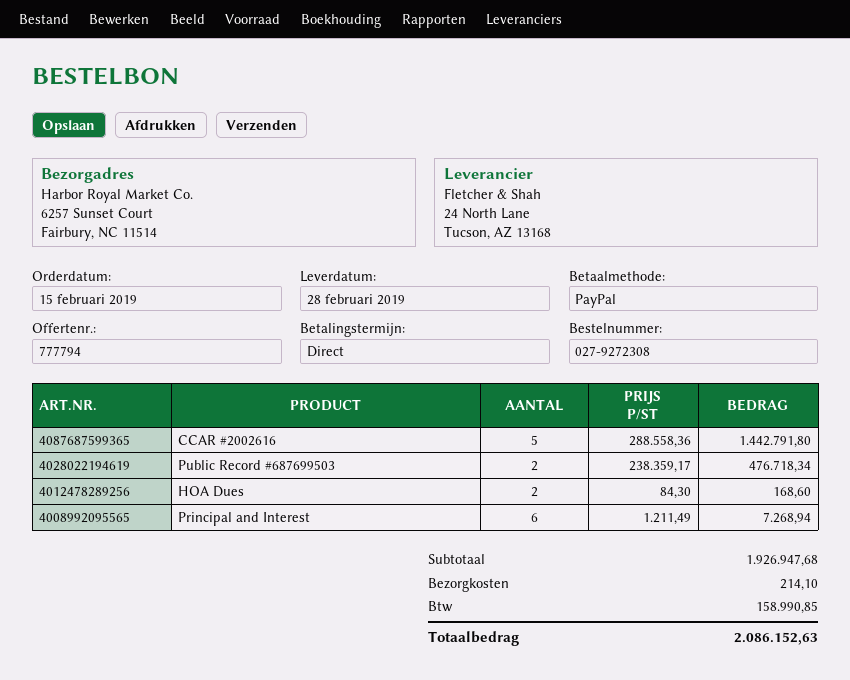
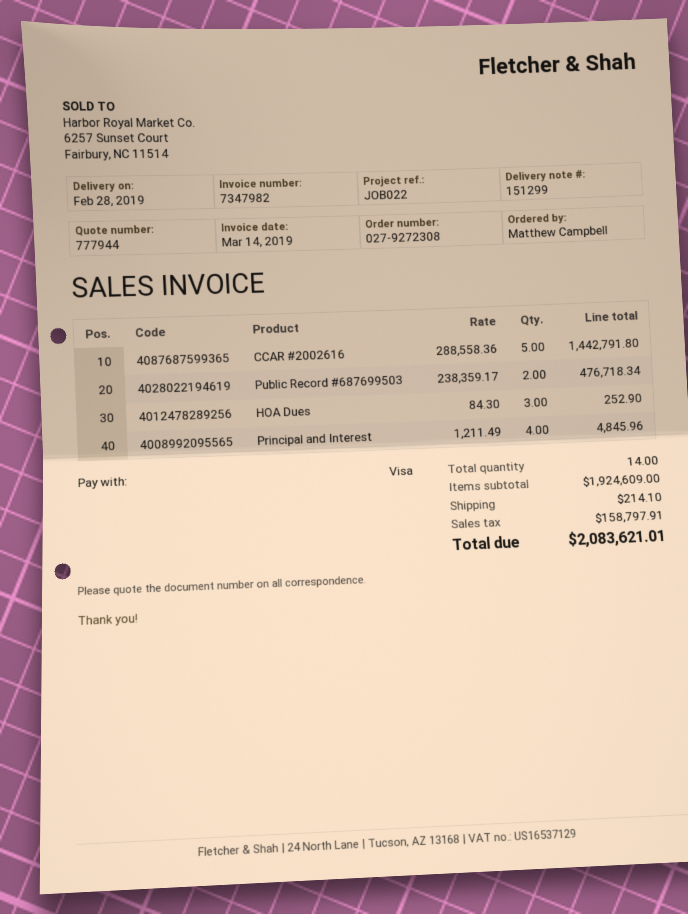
quote number: 777794 -> 777944
payment method: PayPal -> Visa
HOA Dues: 2 x 84.30 = 168.60 -> 3 x 84.30 = 252.90
Principal and Interest: 6 x 1211.49 = 7268.94 -> 4 x 1211.49 = 4845.96
subtotal: 1926947.68 -> 1924609.00
tax: 158990.85 -> 158797.91
total: 2086152.63 -> 2083621.01

